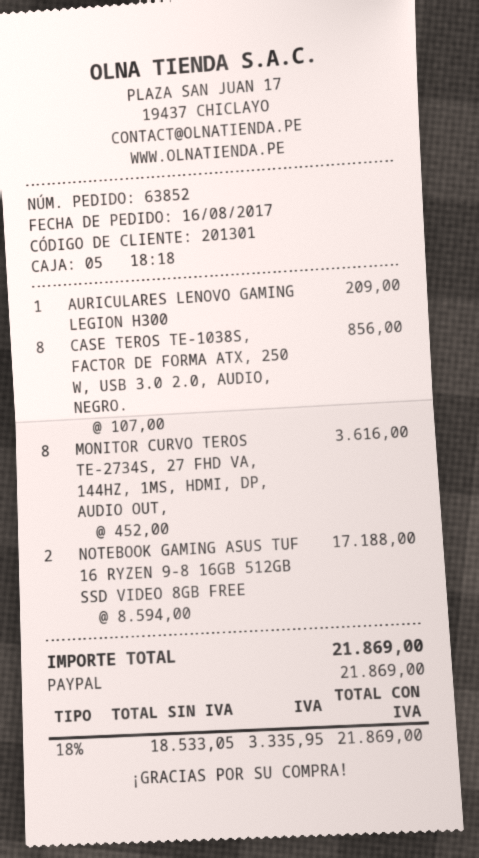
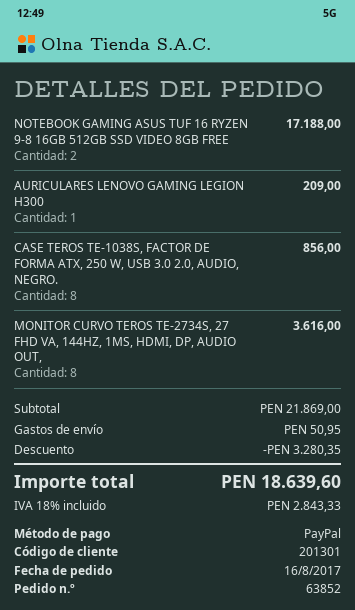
discount: none -> 3280.35
shipping: none -> 50.95
tax: 18% = 3335.95 -> 18% = 2843.33
total: 21869.00 -> 18639.60

